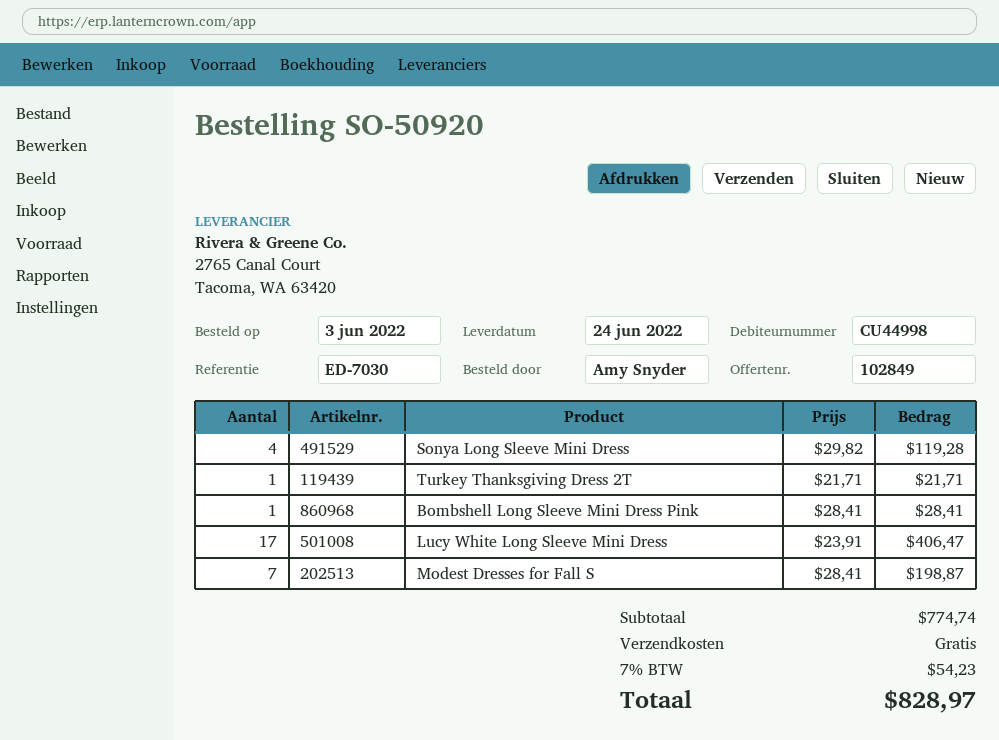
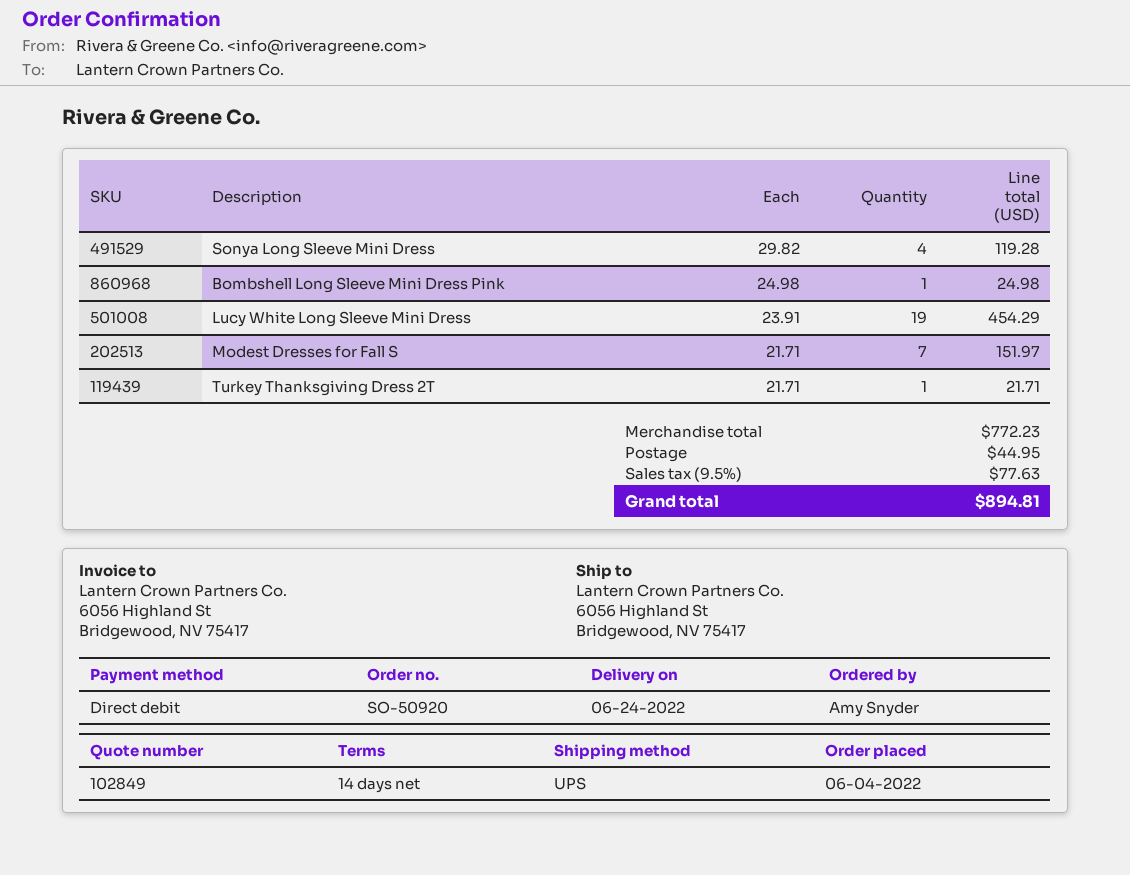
order date: 2022-06-03 -> 2022-06-04
Bombshell Long Sleeve Mini Dress Pink: 1 x 28.41 = 28.41 -> 1 x 24.98 = 24.98
Lucy White Long Sleeve Mini Dress: 17 x 23.91 = 406.47 -> 19 x 23.91 = 454.29
Modest Dresses for Fall S: 7 x 28.41 = 198.87 -> 7 x 21.71 = 151.97
subtotal: 774.74 -> 772.23
shipping: 0.00 -> 44.95
tax: 7% = 54.23 -> 9.5% = 77.63
total: 828.97 -> 894.81

